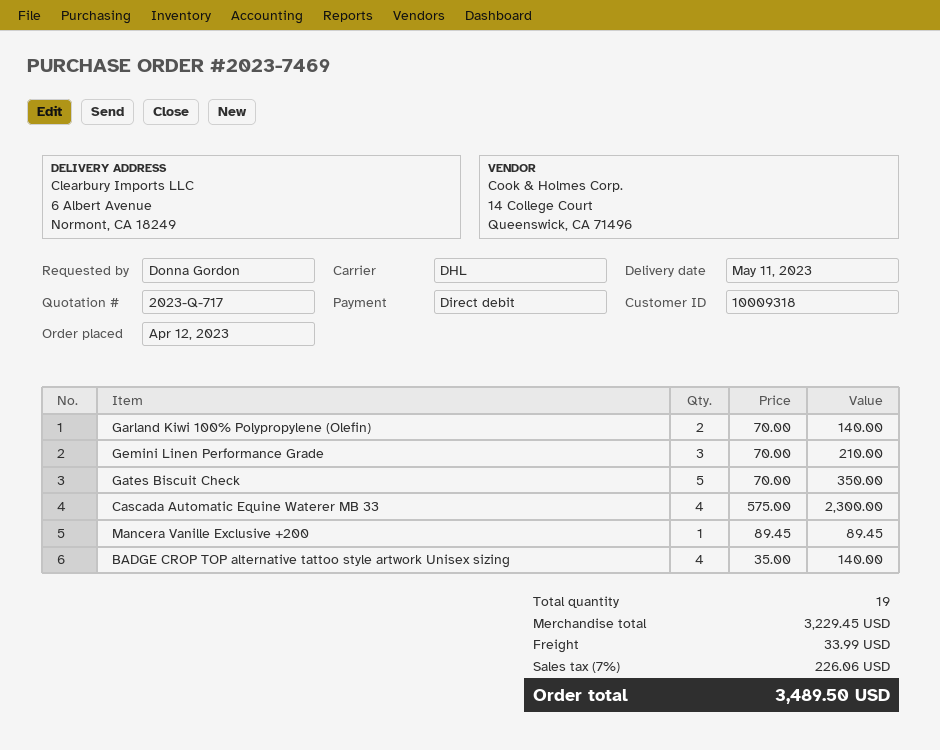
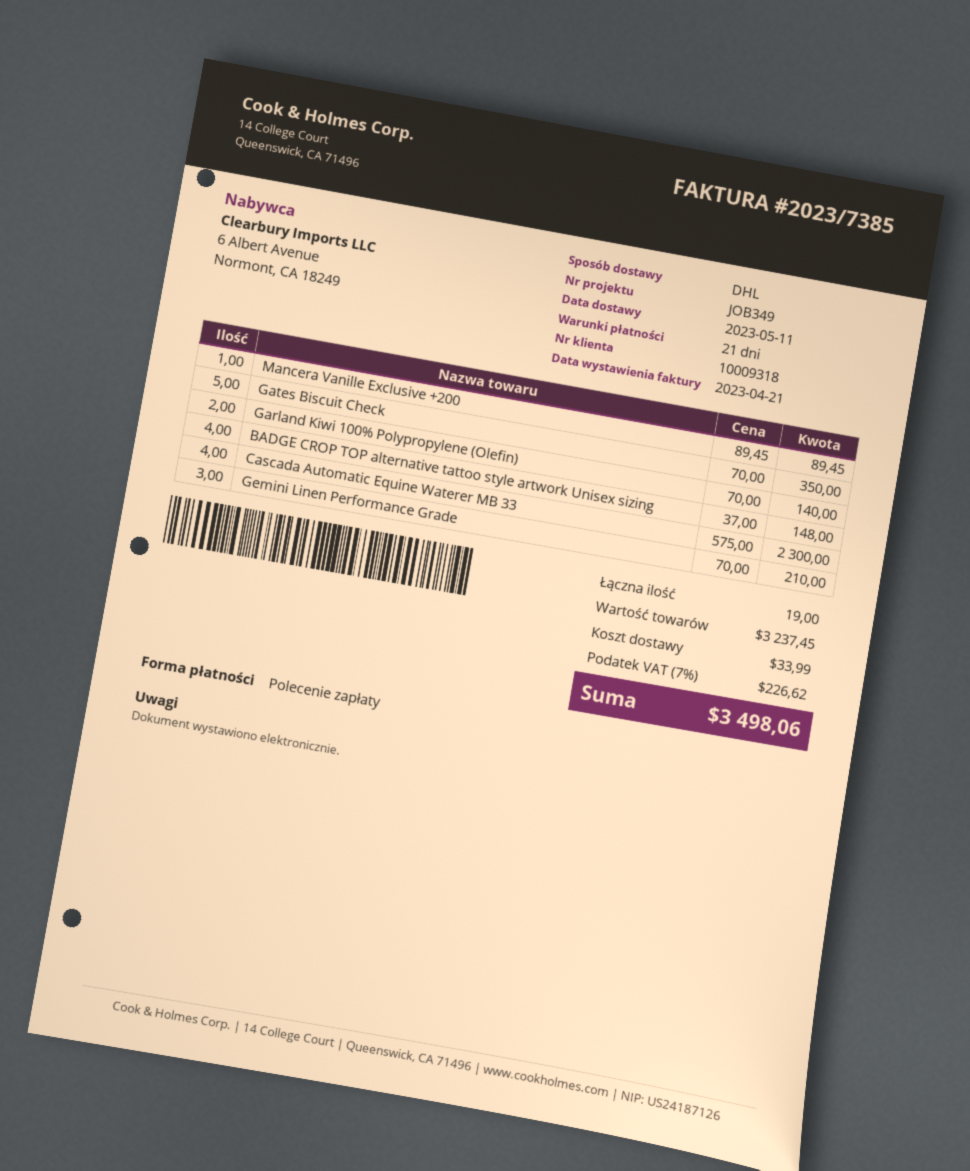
BADGE CROP TOP alternative tattoo style artwork Unisex sizing: 4 x 35.00 = 140.00 -> 4 x 37.00 = 148.00
subtotal: 3229.45 -> 3237.45
tax: 7% = 226.06 -> 7% = 226.62
total: 3489.50 -> 3498.06

